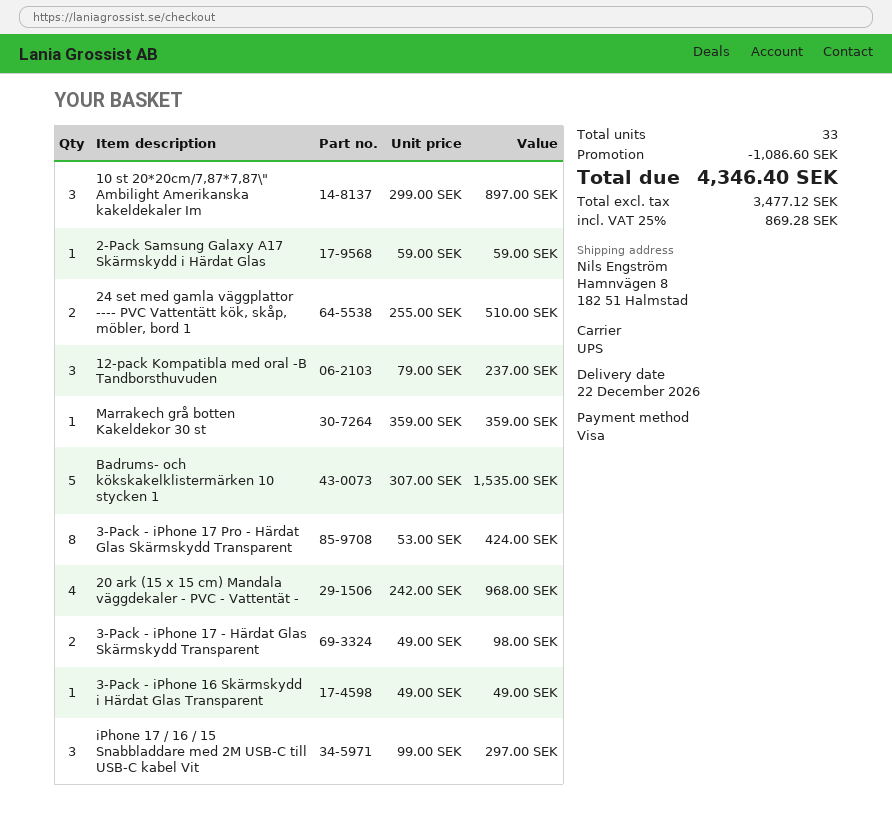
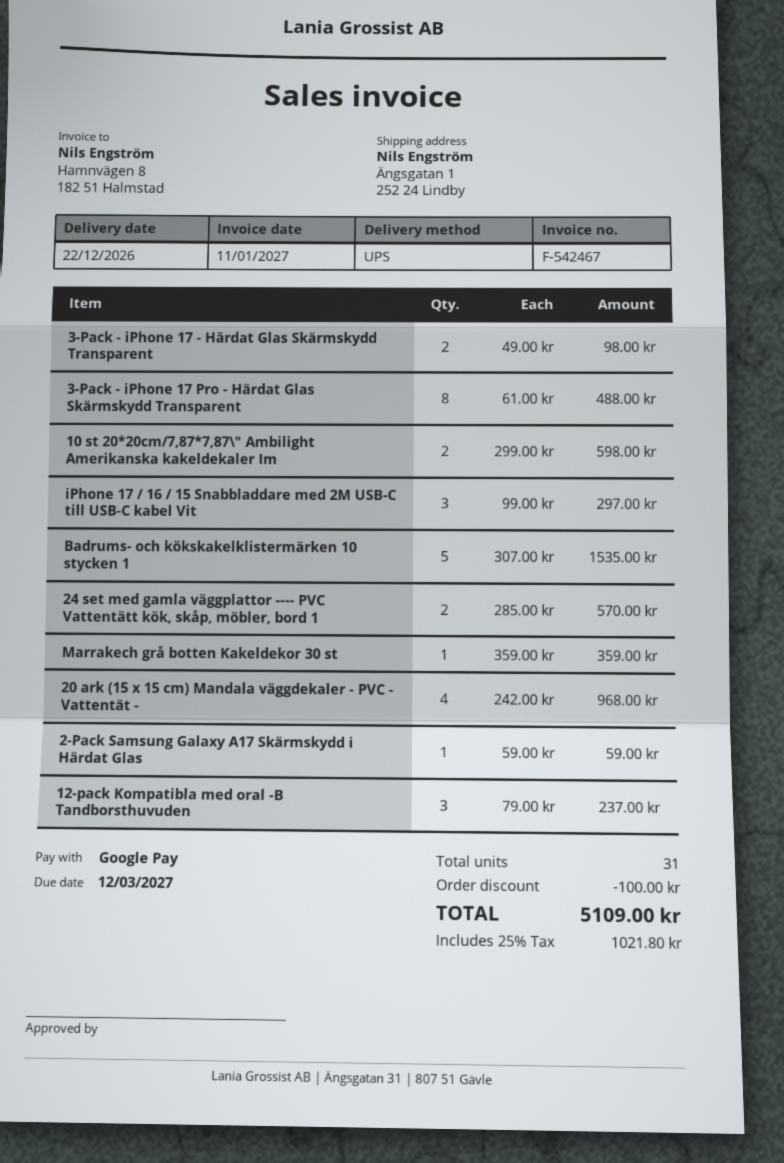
payment method: Visa -> Google Pay
ship to: Hamnvägen 8, 182 51 Halmstad -> Ängsgatan 1, 252 24 Lindby
10 st 20*20cm/7,87*7,87\" Ambilight Amerikanska kakeldekaler Im: 3 x 299.00 = 897.00 -> 2 x 299.00 = 598.00
24 set med gamla väggplattor ---- PVC Vattentätt kök, skåp, möbler, bord 1: 2 x 255.00 = 510.00 -> 2 x 285.00 = 570.00
3-Pack - iPhone 17 Pro - Härdat Glas Skärmskydd Transparent: 8 x 53.00 = 424.00 -> 8 x 61.00 = 488.00
3-Pack - iPhone 16 Skärmskydd i Härdat Glas Transparent: 1 x 49.00 = 49.00 -> none
total quantity: 33 -> 31
discount: 1086.60 -> 100.00
tax: 25% = 869.28 -> 25% = 1021.80
total: 4346.40 -> 5109.00

